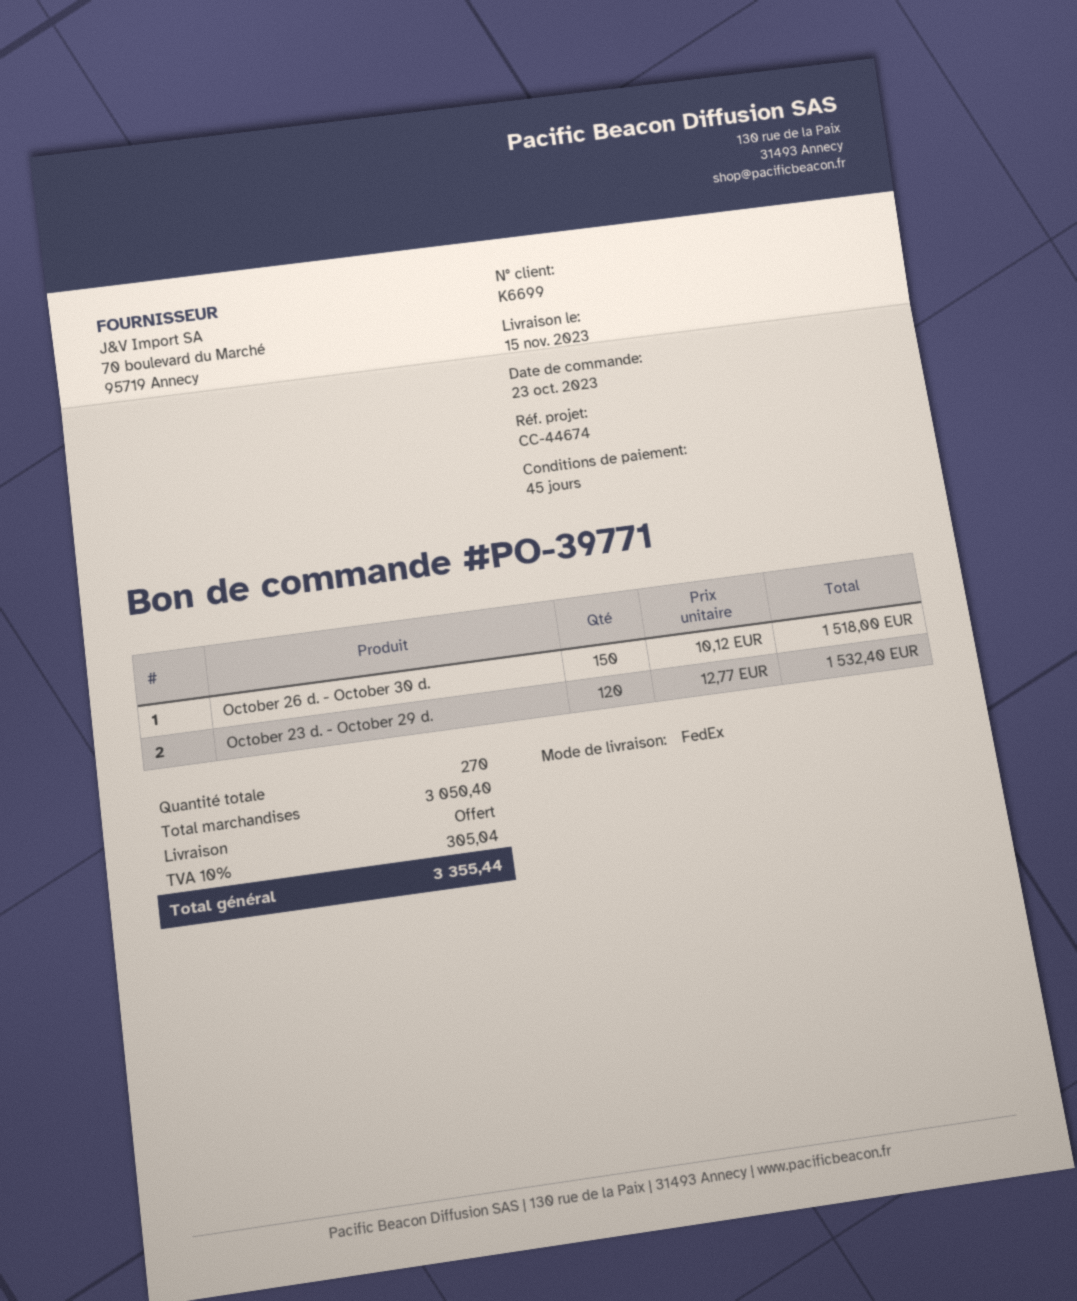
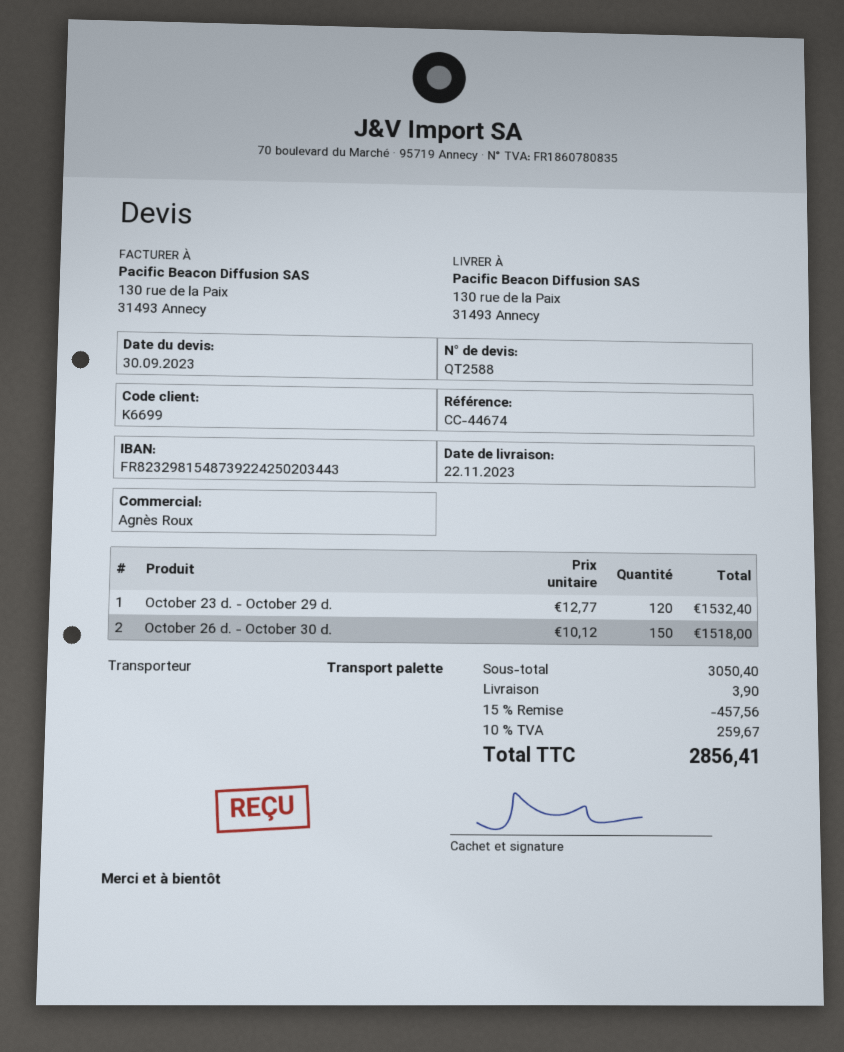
delivery date: 2023-11-15 -> 2023-11-22
shipping method: FedEx -> pallet freight
discount: none -> 15% = 457.56
shipping: 0.00 -> 3.90
tax: 10% = 305.04 -> 10% = 259.67
total: 3355.44 -> 2856.41

